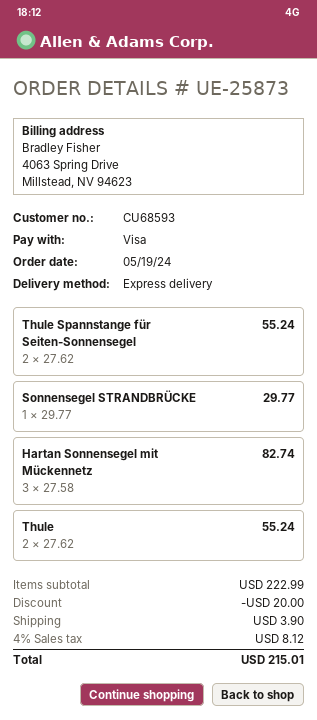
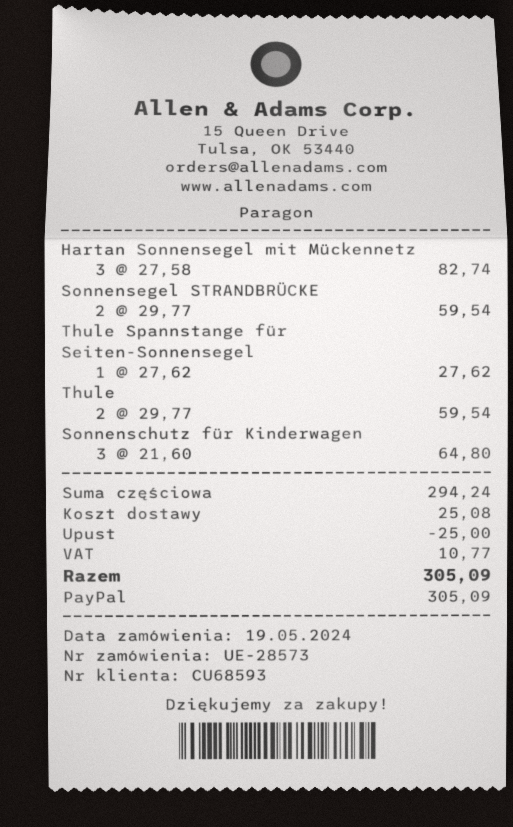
order number: UE-25873 -> UE-28573
payment method: Visa -> PayPal
Thule Spannstange für Seiten-Sonnensegel: 2 x 27.62 = 55.24 -> 1 x 27.62 = 27.62
Sonnensegel STRANDBRÜCKE: 1 x 29.77 = 29.77 -> 2 x 29.77 = 59.54
Thule: 2 x 27.62 = 55.24 -> 2 x 29.77 = 59.54
Sonnenschutz für Kinderwagen: none -> 3 x 21.60 = 64.80
subtotal: 222.99 -> 294.24
discount: 20.00 -> 25.00
shipping: 3.90 -> 25.08
tax: 8.12 -> 10.77
total: 215.01 -> 305.09

